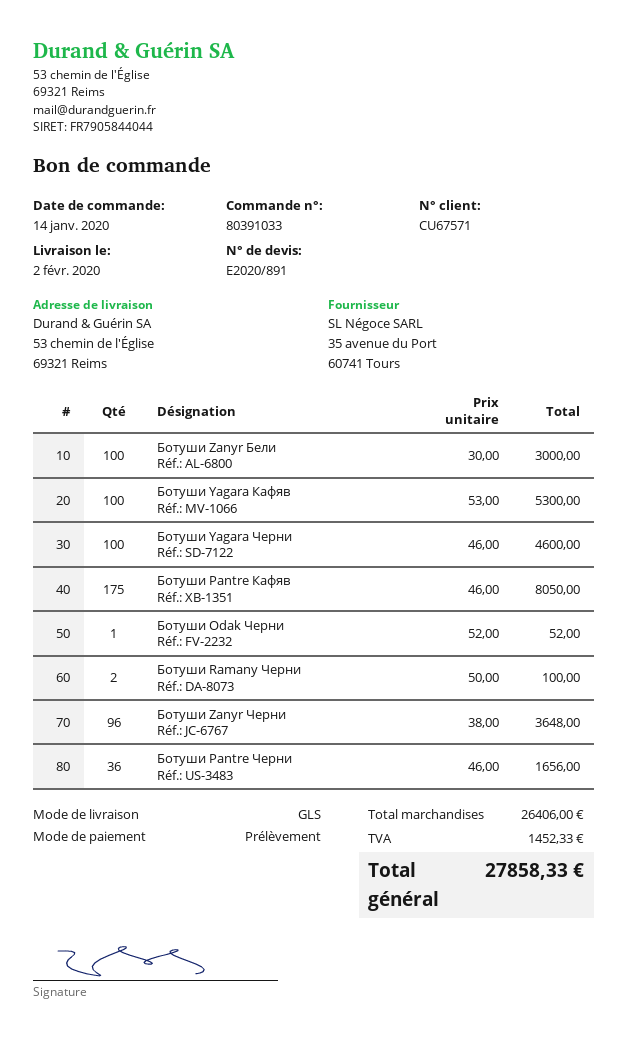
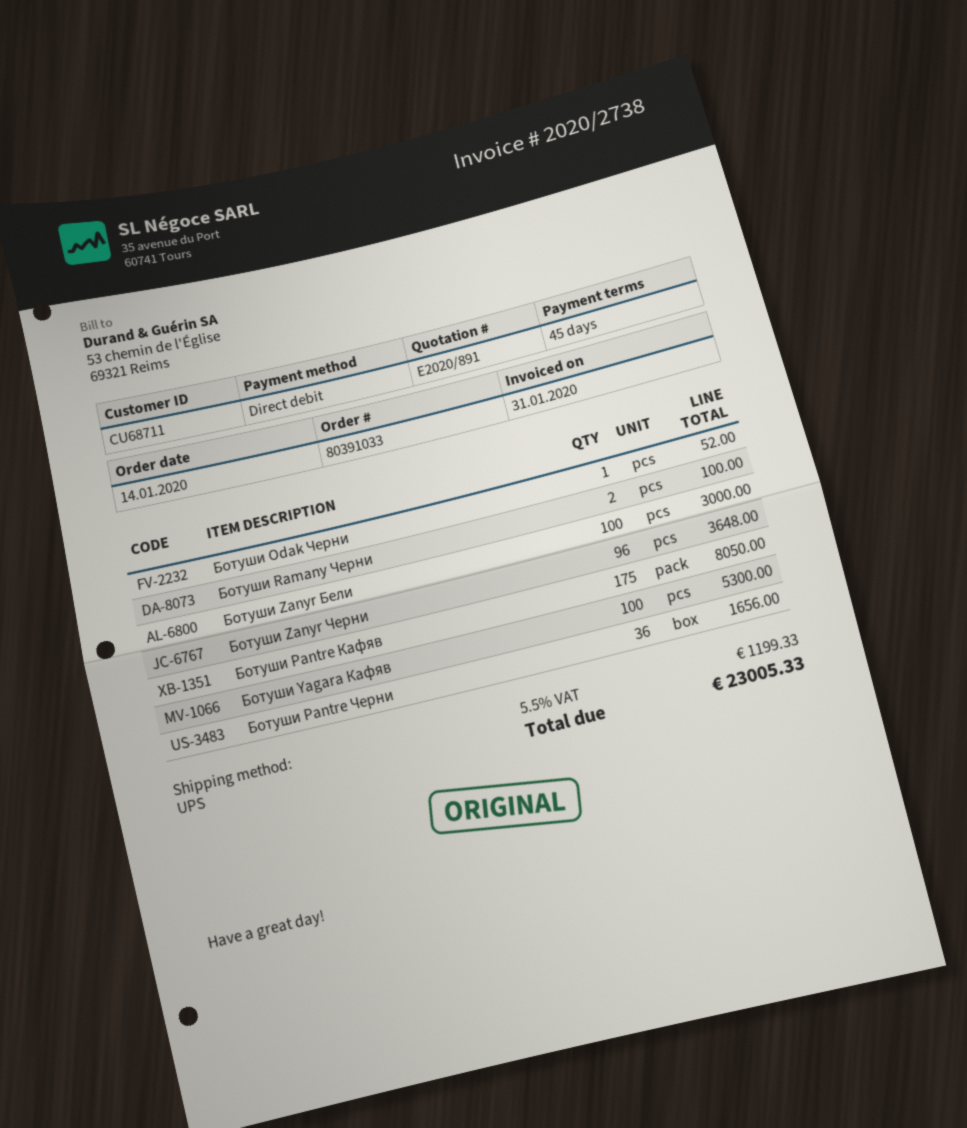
customer number: CU67571 -> CU68711
shipping method: GLS -> UPS
Ботуши Yagara Черни: 100 for 4600.00 -> none
tax: 1452.33 -> 1199.33
total: 27858.33 -> 23005.33

